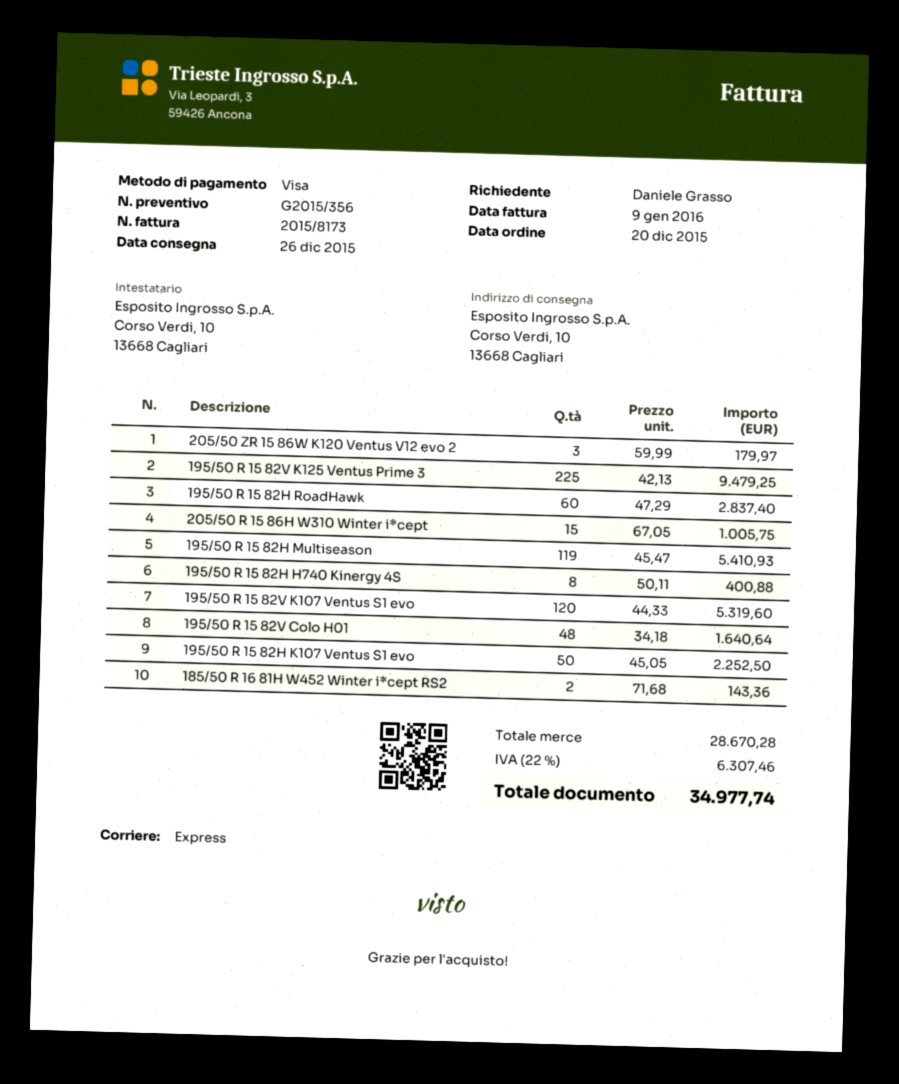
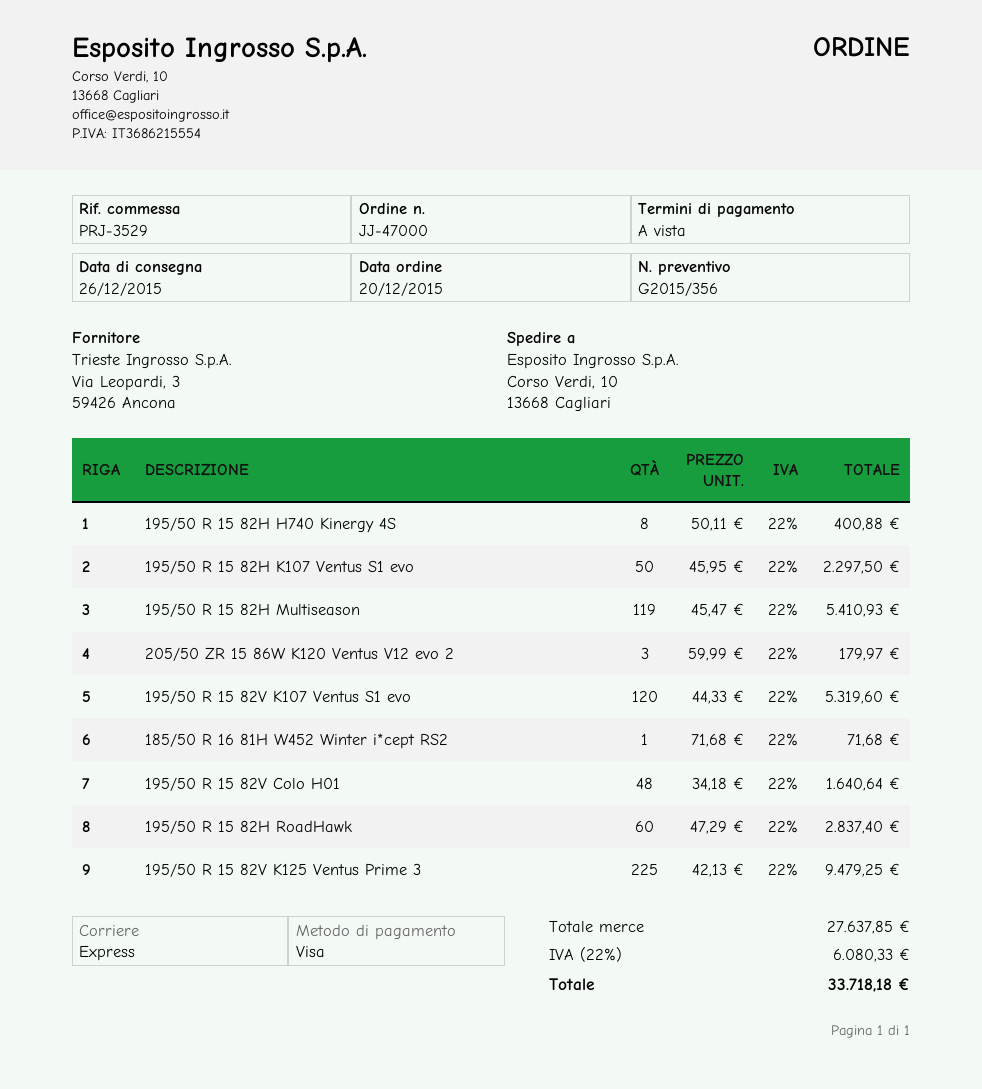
205/50 R 15 86H W310 Winter i*cept: 15 x 67.05 = 1005.75 -> none
195/50 R 15 82H K107 Ventus S1 evo: 50 x 45.05 = 2252.50 -> 50 x 45.95 = 2297.50
185/50 R 16 81H W452 Winter i*cept RS2: 2 x 71.68 = 143.36 -> 1 x 71.68 = 71.68
subtotal: 28670.28 -> 27637.85
tax: 22% = 6307.46 -> 22% = 6080.33
total: 34977.74 -> 33718.18

